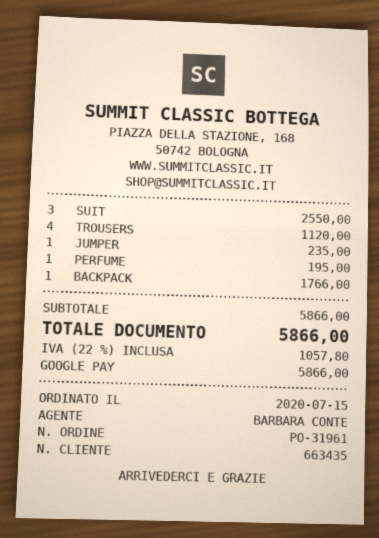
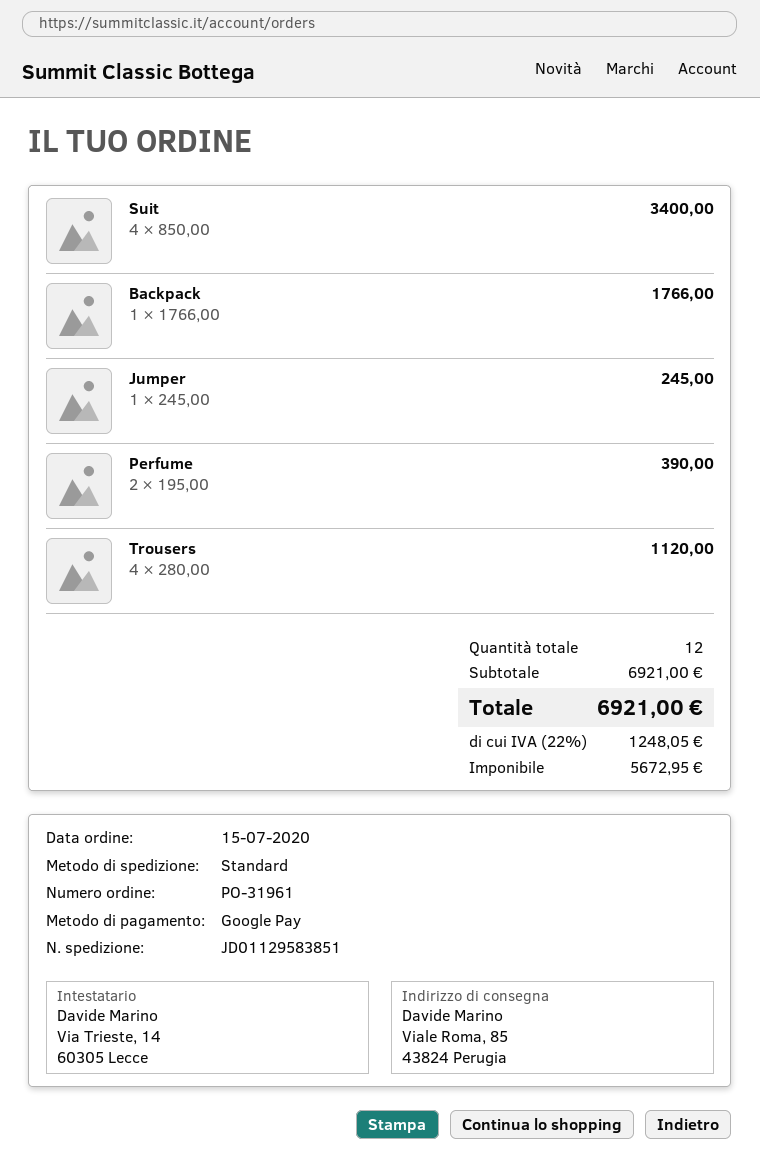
SUIT: 3 for 2550.00 -> 4 for 3400.00
JUMPER: 1 for 235.00 -> 1 for 245.00
PERFUME: 1 for 195.00 -> 2 for 390.00
subtotal: 5866.00 -> 6921.00
tax: 22% = 1057.80 -> 22% = 1248.05
total: 5866.00 -> 6921.00

